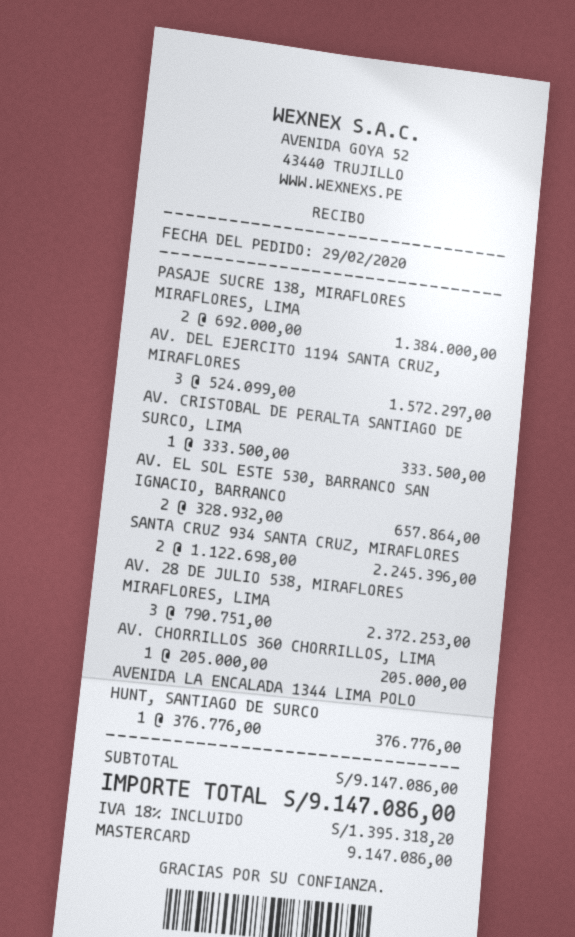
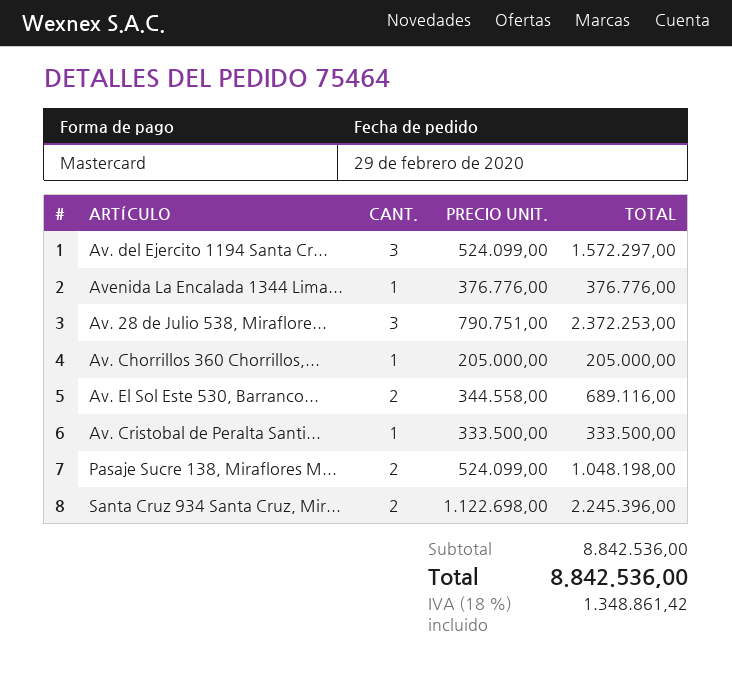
PASAJE SUCRE 138, MIRAFLORES MIRAFLORES, LIMA: 2 x 692000.00 = 1384000.00 -> 2 x 524099.00 = 1048198.00
AV. EL SOL ESTE 530, BARRANCO SAN IGNACIO, BARRANCO: 2 x 328932.00 = 657864.00 -> 2 x 344558.00 = 689116.00
subtotal: 9147086.00 -> 8842536.00
tax: 18% = 1395318.20 -> 18% = 1348861.42
total: 9147086.00 -> 8842536.00

